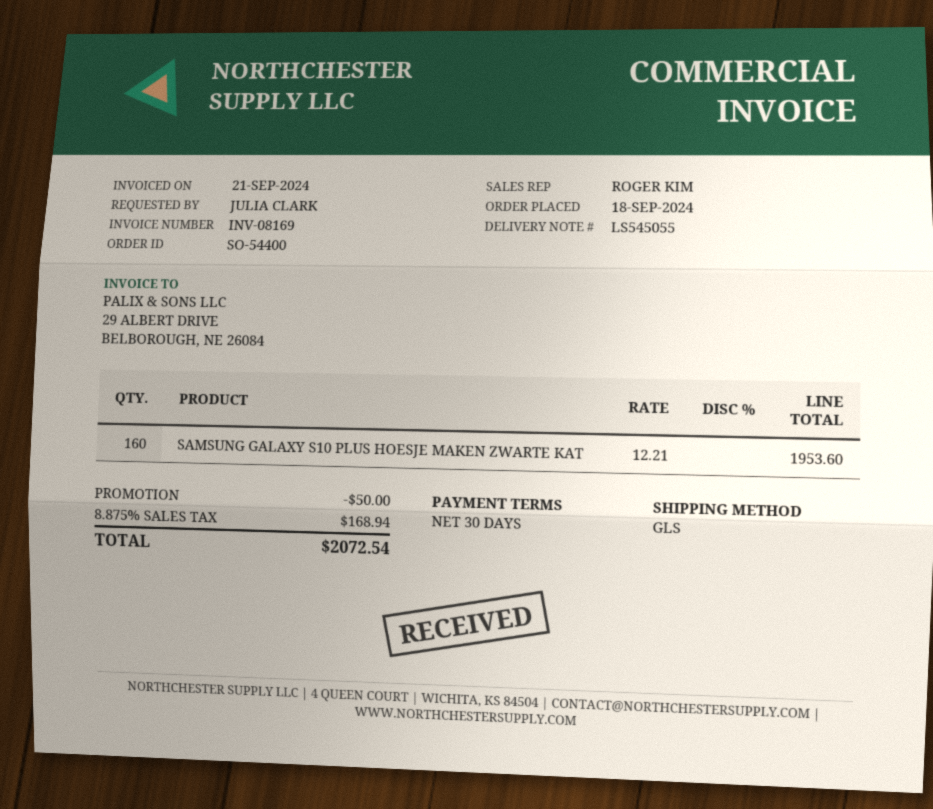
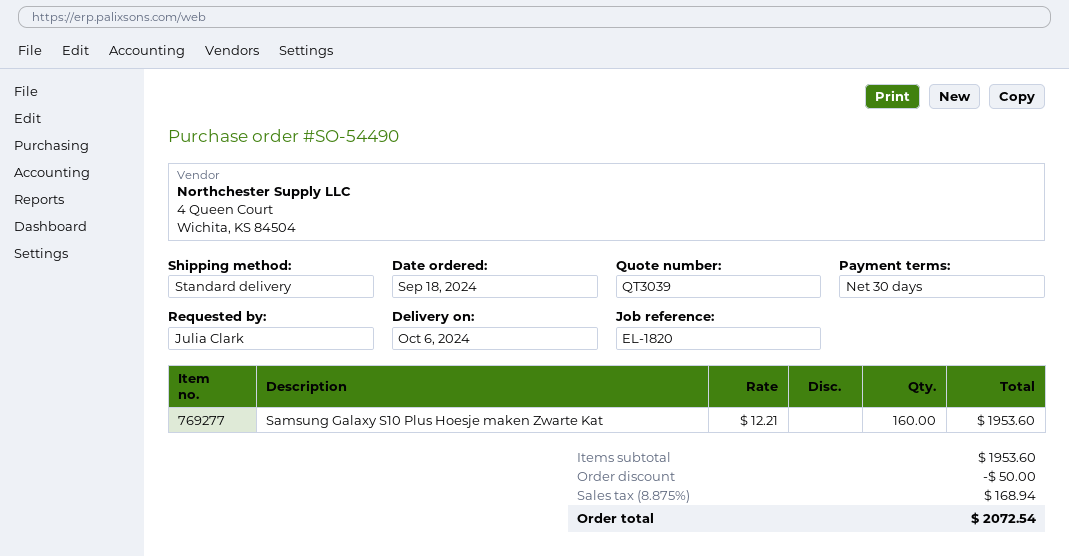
order number: SO-54400 -> SO-54490
shipping method: GLS -> standard

